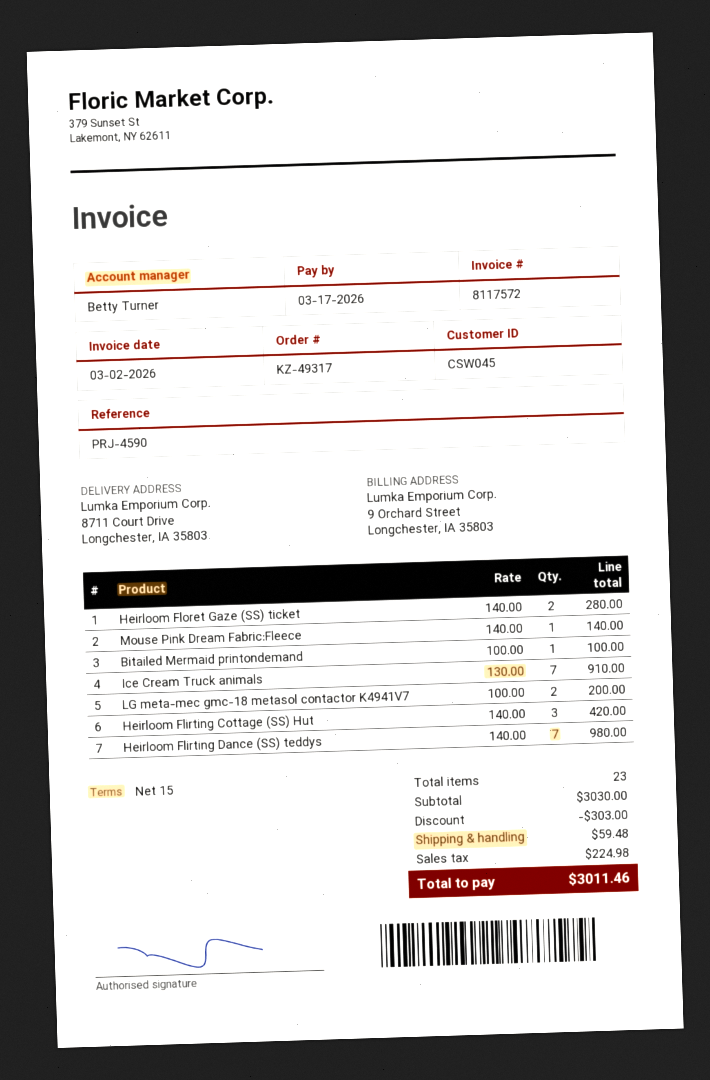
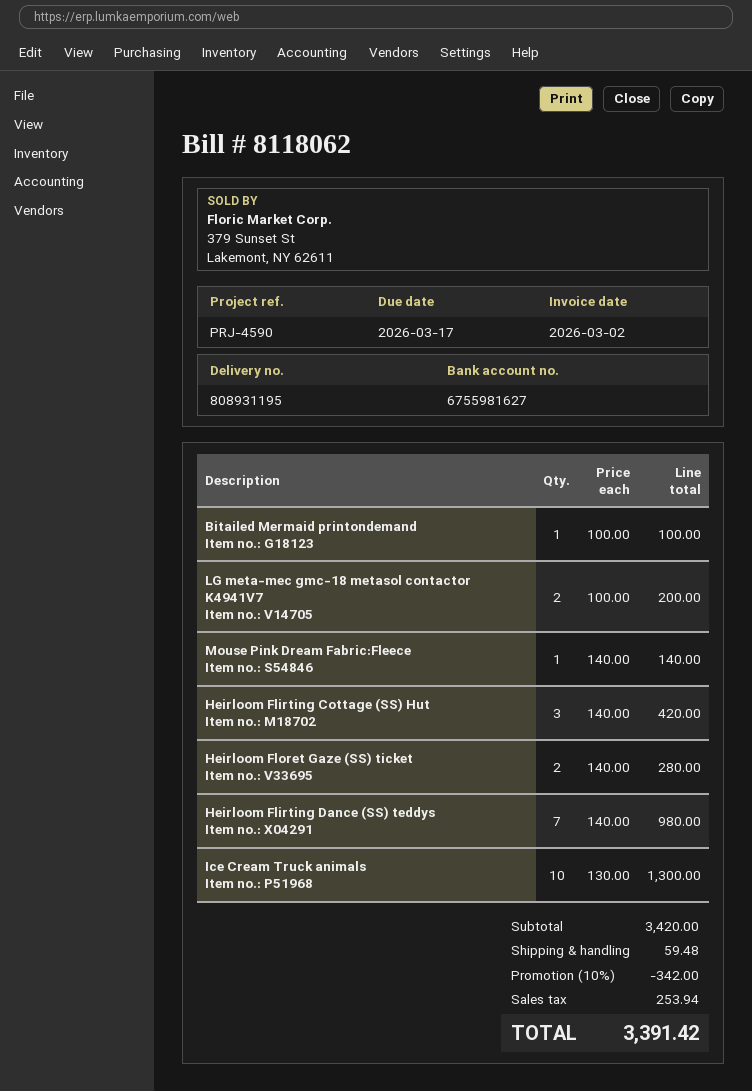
invoice number: 8117572 -> 8118062
Ice Cream Truck animals: 7 x 130.00 = 910.00 -> 10 x 130.00 = 1300.00
subtotal: 3030.00 -> 3420.00
discount: 303.00 -> 342.00
tax: 224.98 -> 253.94
total: 3011.46 -> 3391.42

